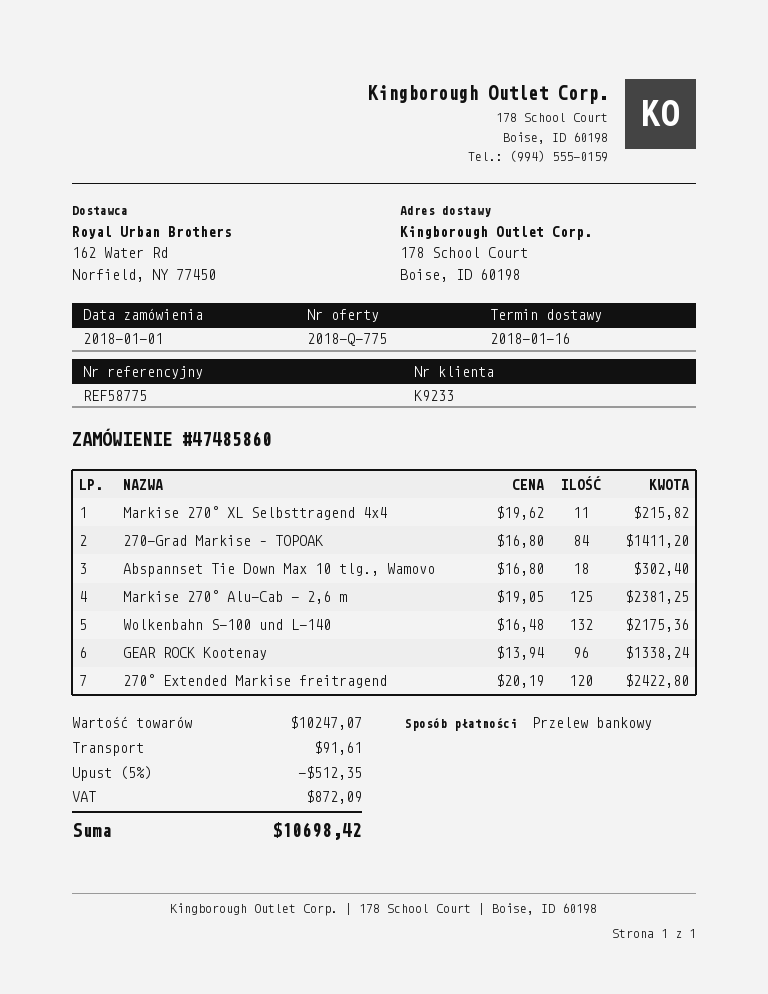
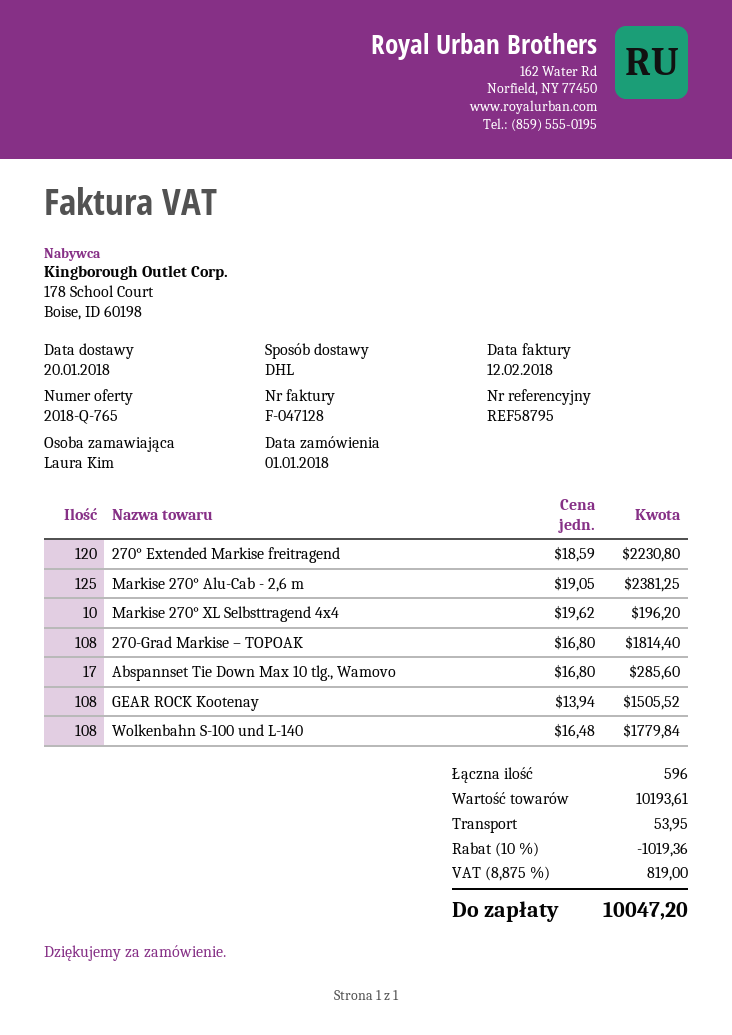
quote number: 2018-Q-775 -> 2018-Q-765
delivery date: 2018-01-16 -> 2018-01-20
reference: REF58775 -> REF58795
Markise 270° XL Selbsttragend 4x4: 11 x 19.62 = 215.82 -> 10 x 19.62 = 196.20
270-Grad Markise – TOPOAK: 84 x 16.80 = 1411.20 -> 108 x 16.80 = 1814.40
Abspannset Tie Down Max 10 tlg., Wamovo: 18 x 16.80 = 302.40 -> 17 x 16.80 = 285.60
Wolkenbahn S-100 und L-140: 132 x 16.48 = 2175.36 -> 108 x 16.48 = 1779.84
GEAR ROCK Kootenay: 96 x 13.94 = 1338.24 -> 108 x 13.94 = 1505.52
270° Extended Markise freitragend: 120 x 20.19 = 2422.80 -> 120 x 18.59 = 2230.80
subtotal: 10247.07 -> 10193.61
discount: 5% = 512.35 -> 10% = 1019.36
shipping: 91.61 -> 53.95
tax: 872.09 -> 819.00
total: 10698.42 -> 10047.20

